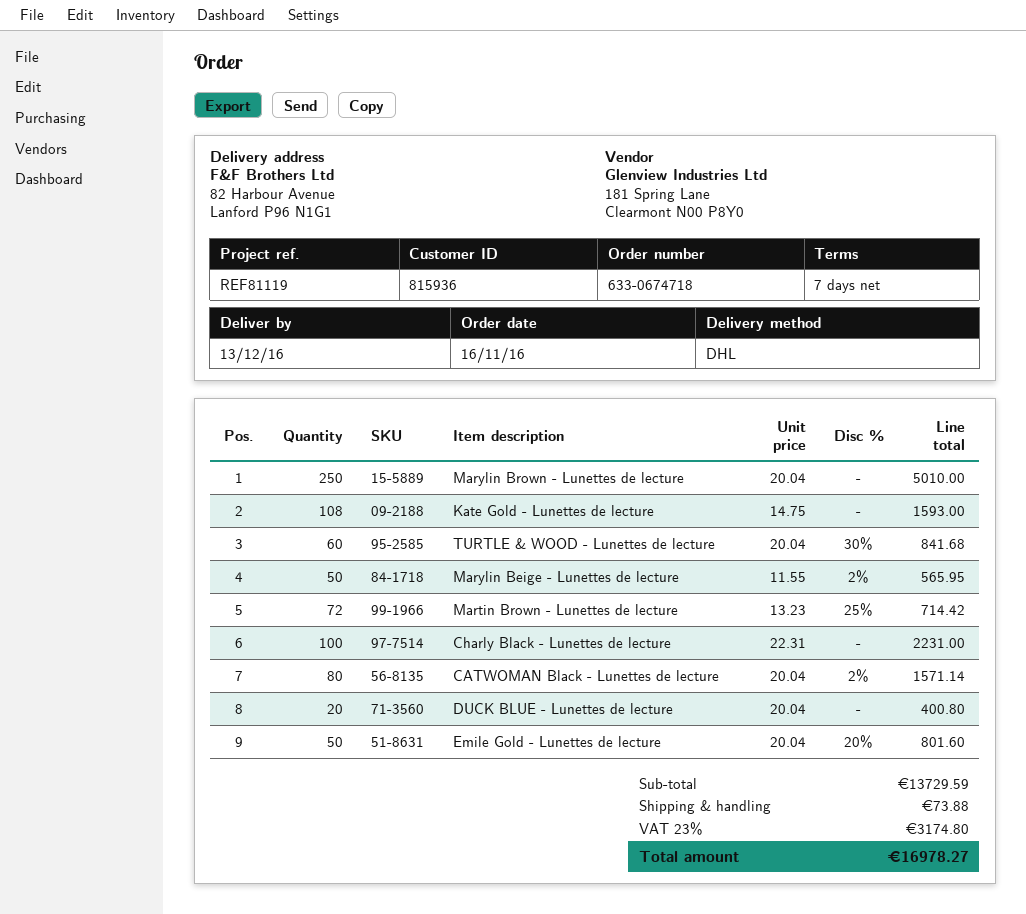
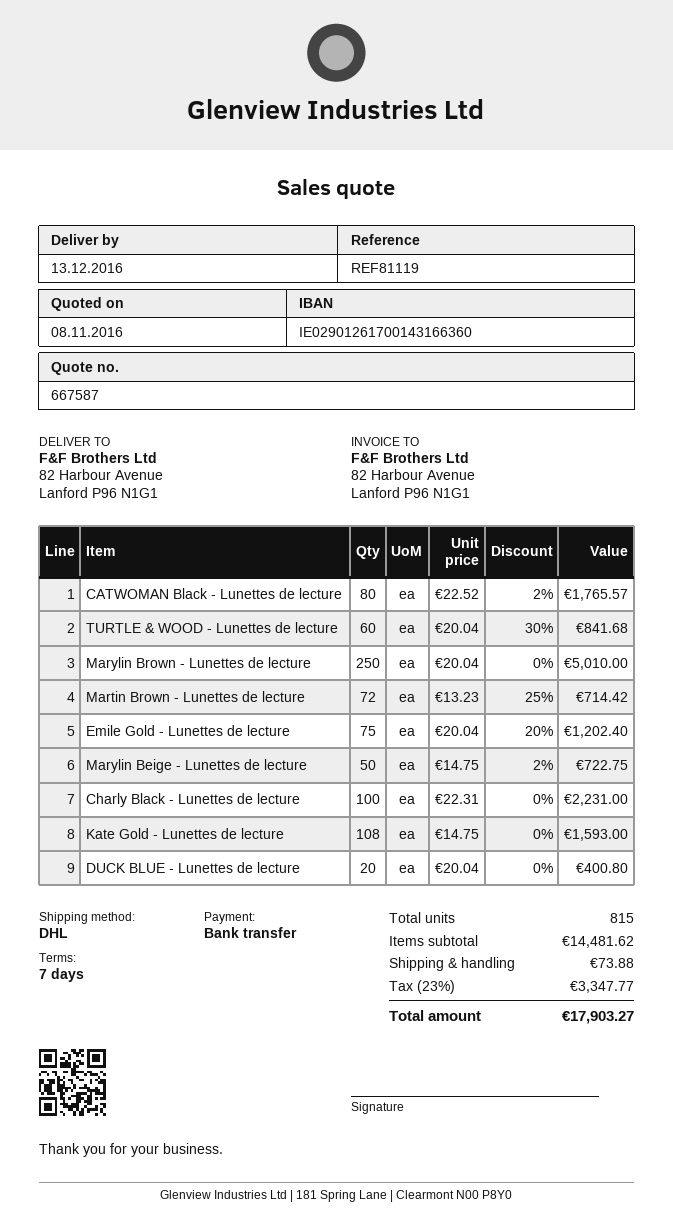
Marylin Beige - Lunettes de lecture: 50 x 11.55 - 2% = 565.95 -> 50 x 14.75 - 2% = 722.75
CATWOMAN Black - Lunettes de lecture: 80 x 20.04 - 2% = 1571.14 -> 80 x 22.52 - 2% = 1765.57
Emile Gold - Lunettes de lecture: 50 x 20.04 - 20% = 801.60 -> 75 x 20.04 - 20% = 1202.40
subtotal: 13729.59 -> 14481.62
tax: 23% = 3174.80 -> 23% = 3347.77
total: 16978.27 -> 17903.27

